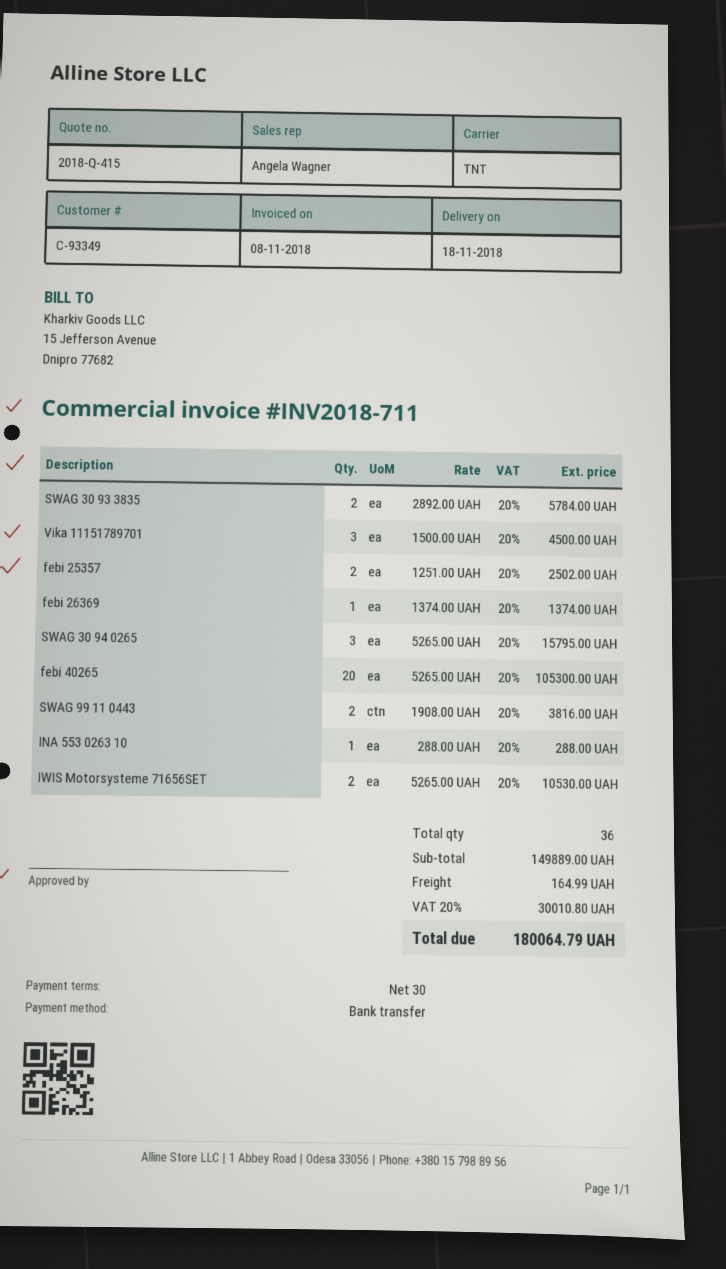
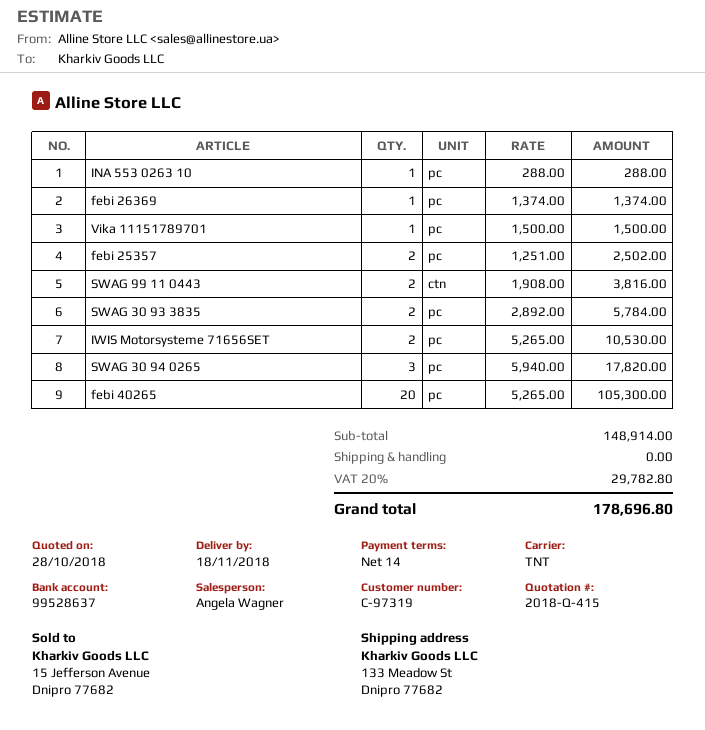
payment terms: 30 days -> 14 days
customer number: C-93349 -> C-97319
Vika 11151789701: 3 x 1500.00 = 4500.00 -> 1 x 1500.00 = 1500.00
SWAG 30 94 0265: 3 x 5265.00 = 15795.00 -> 3 x 5940.00 = 17820.00
subtotal: 149889.00 -> 148914.00
shipping: 164.99 -> 0.00
tax: 20% = 30010.80 -> 20% = 29782.80
total: 180064.79 -> 178696.80

